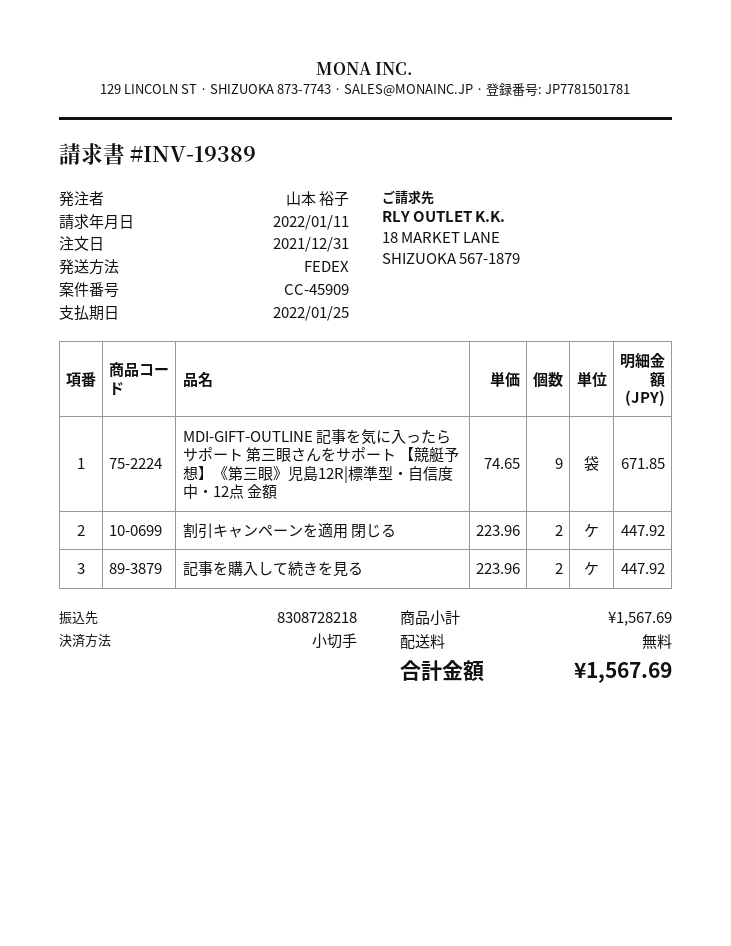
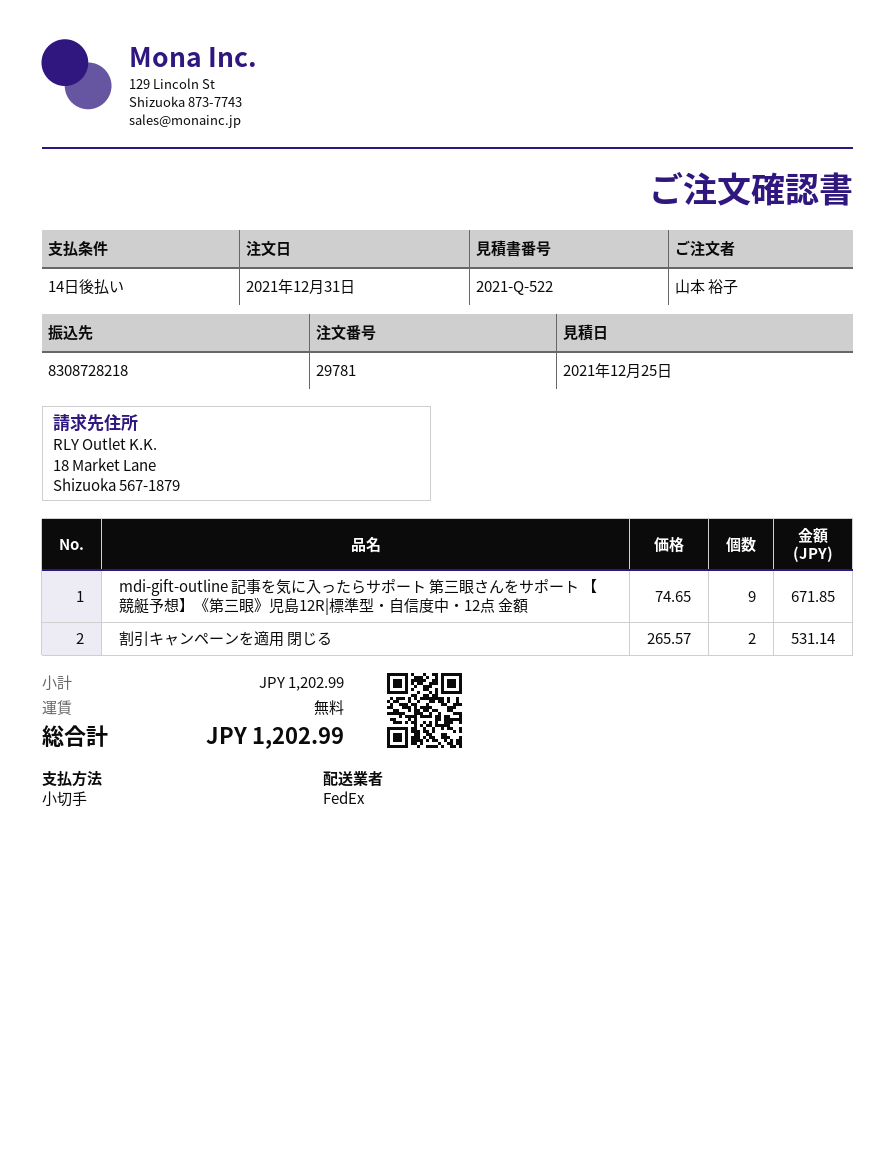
割引キャンペーンを適用 閉じる: 2 x 223.96 = 447.92 -> 2 x 265.57 = 531.14
記事を購入して続きを見る: 2 x 223.96 = 447.92 -> none
subtotal: 1567.69 -> 1202.99
total: 1567.69 -> 1202.99

